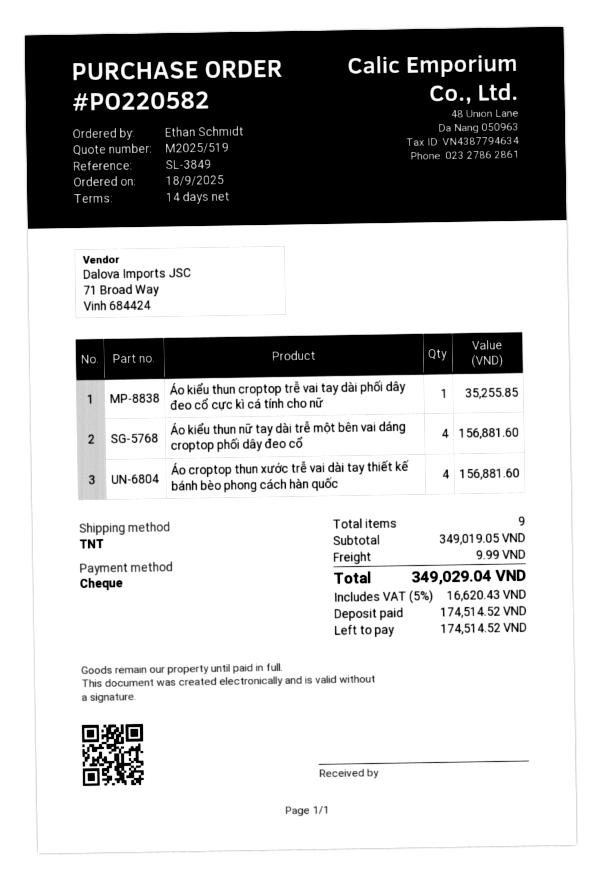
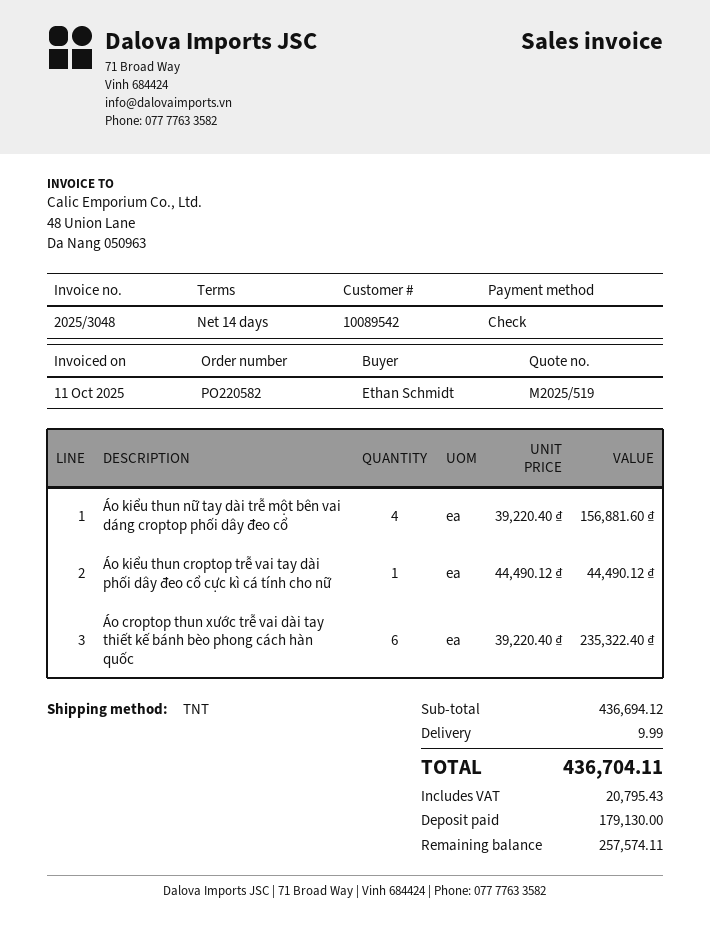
Áo kiểu thun croptop trễ vai tay dài phối dây đeo cổ cực kì cá tính cho nữ: 1 for 35255.85 -> 1 for 44490.12
Áo croptop thun xước trễ vai dài tay thiết kế bánh bèo phong cách hàn quốc: 4 for 156881.60 -> 6 for 235322.40
subtotal: 349019.05 -> 436694.12
tax: 16620.43 -> 20795.43
total: 349029.04 -> 436704.11
deposit: 174514.52 -> 179130.00
balance: 174514.52 -> 257574.11

